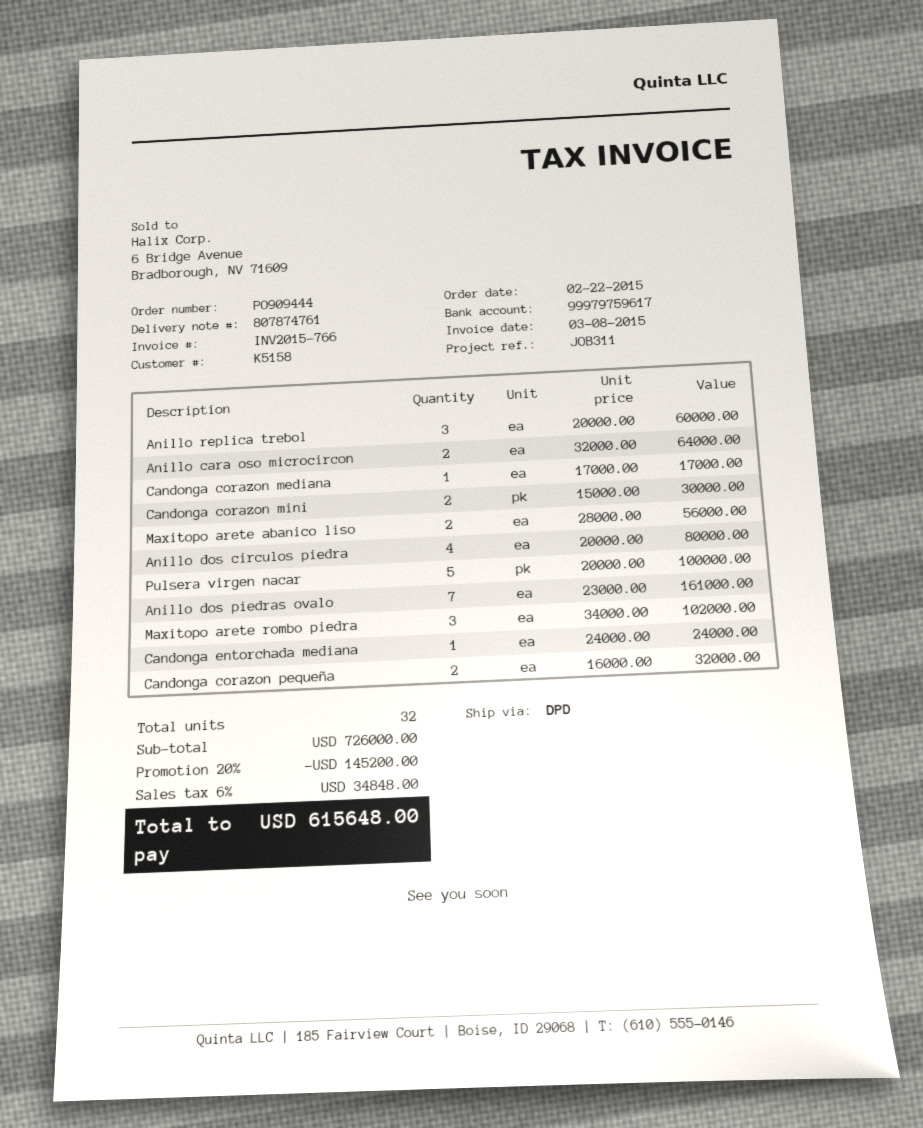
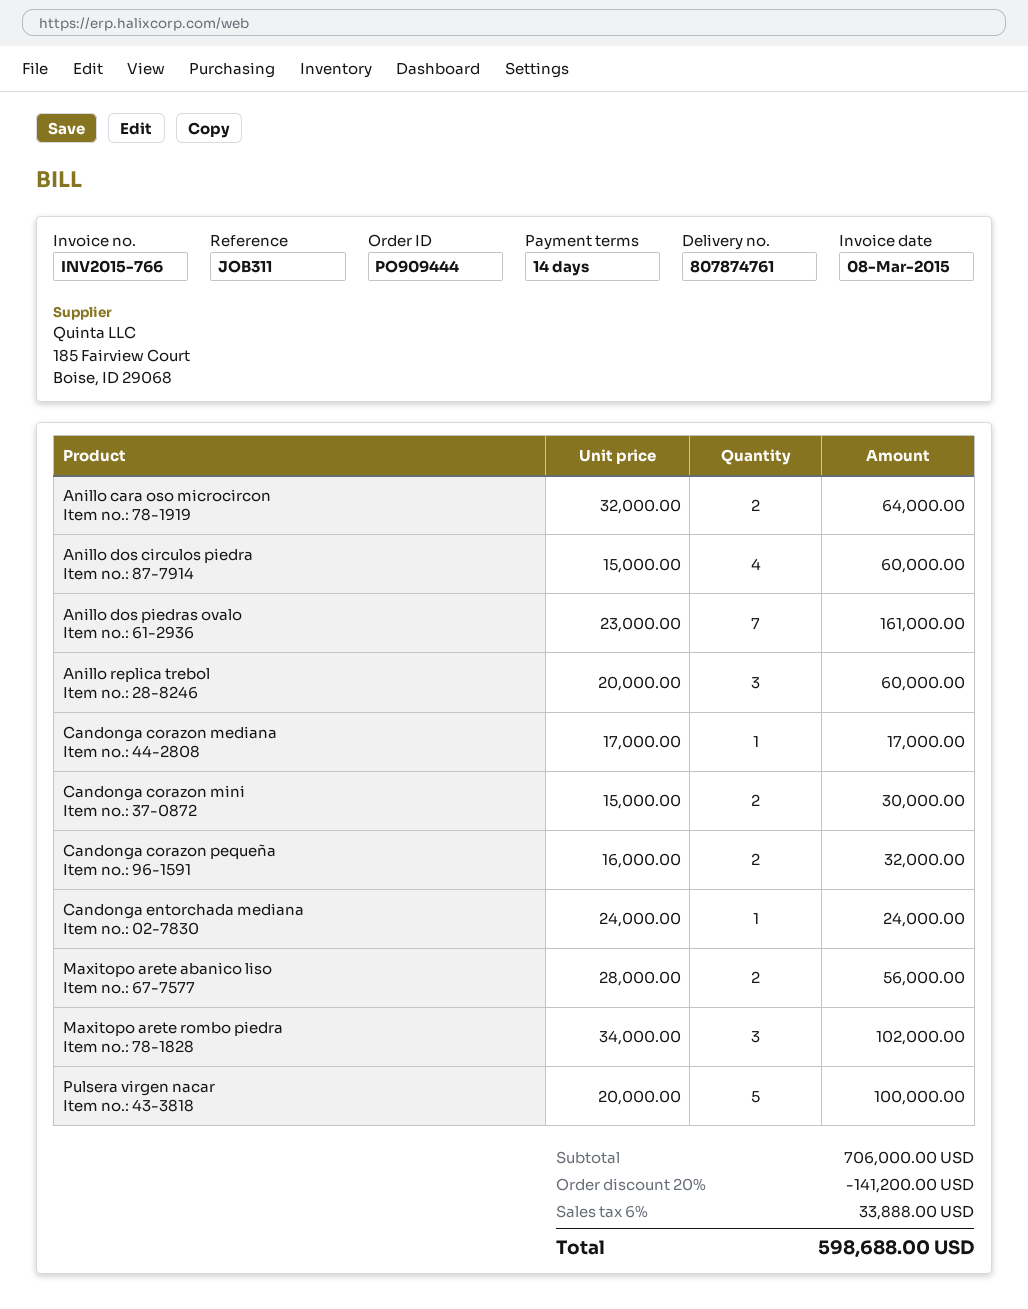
Anillo dos circulos piedra: 4 x 20000.00 = 80000.00 -> 4 x 15000.00 = 60000.00
subtotal: 726000.00 -> 706000.00
discount: 20% = 145200.00 -> 20% = 141200.00
tax: 6% = 34848.00 -> 6% = 33888.00
total: 615648.00 -> 598688.00

